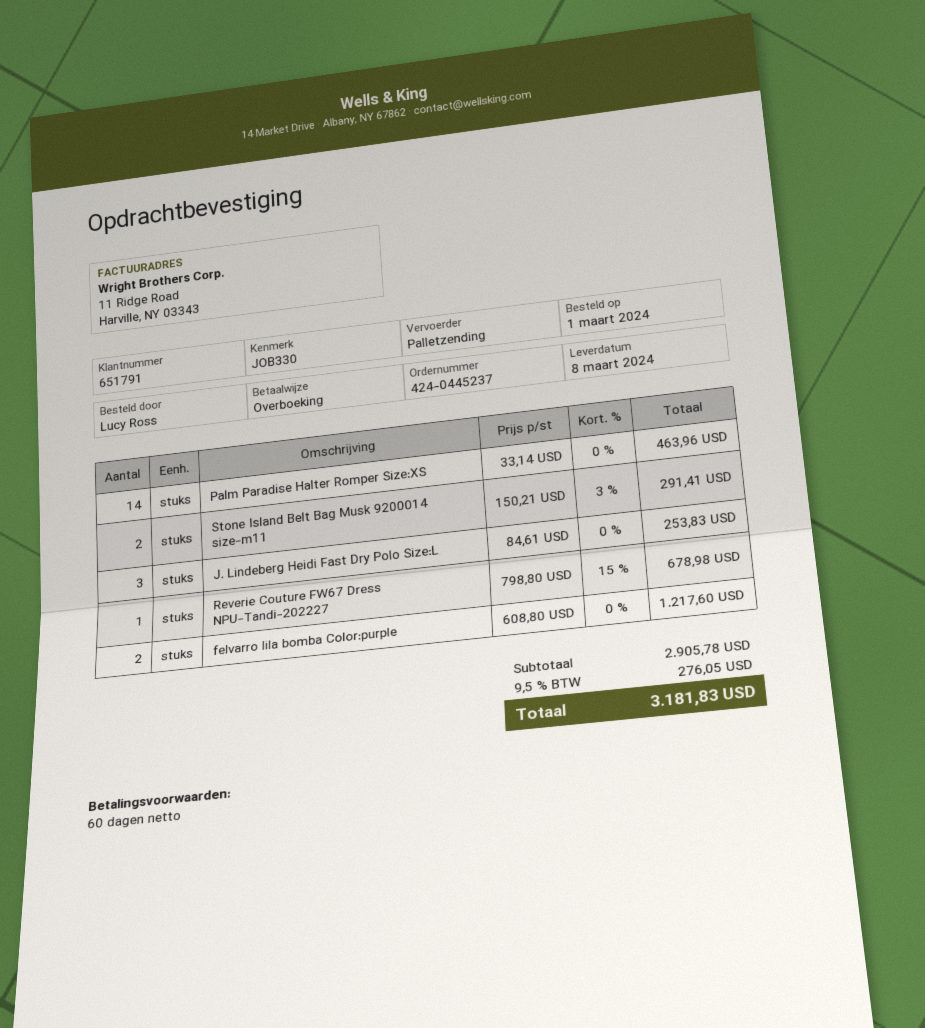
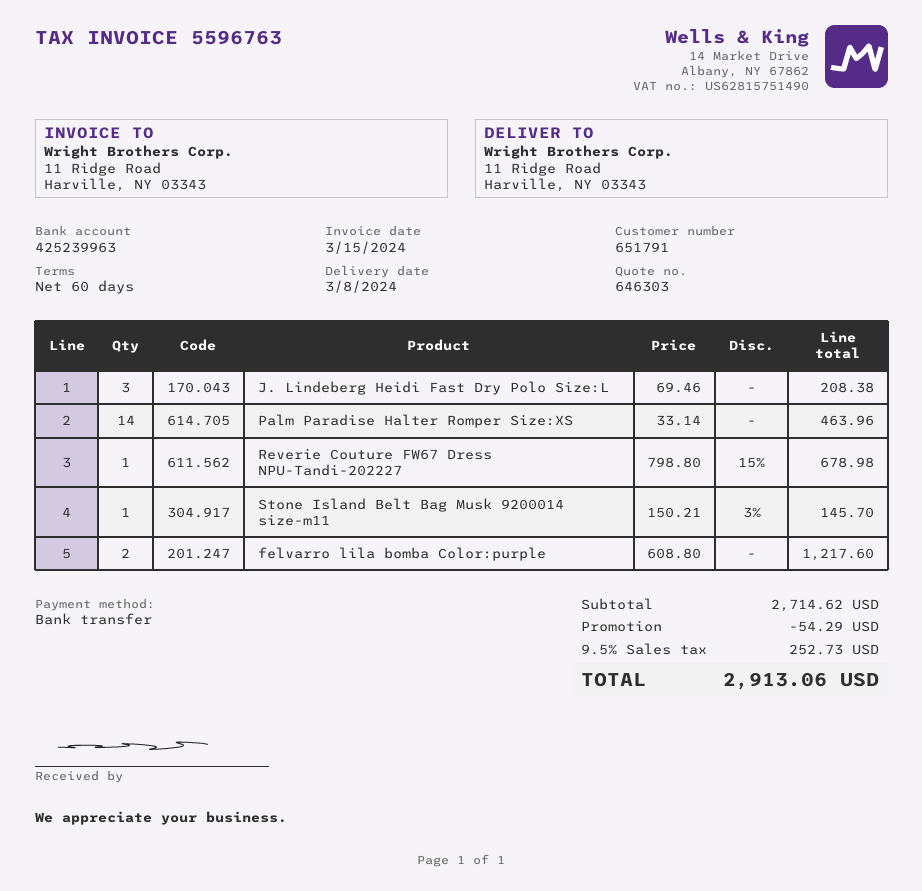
Stone Island Belt Bag Musk 9200014 size-m11: 2 x 150.21 - 3% = 291.41 -> 1 x 150.21 - 3% = 145.70
J. Lindeberg Heidi Fast Dry Polo Size:L: 3 x 84.61 = 253.83 -> 3 x 69.46 = 208.38
subtotal: 2905.78 -> 2714.62
discount: none -> 54.29
tax: 9.5% = 276.05 -> 9.5% = 252.73
total: 3181.83 -> 2913.06

